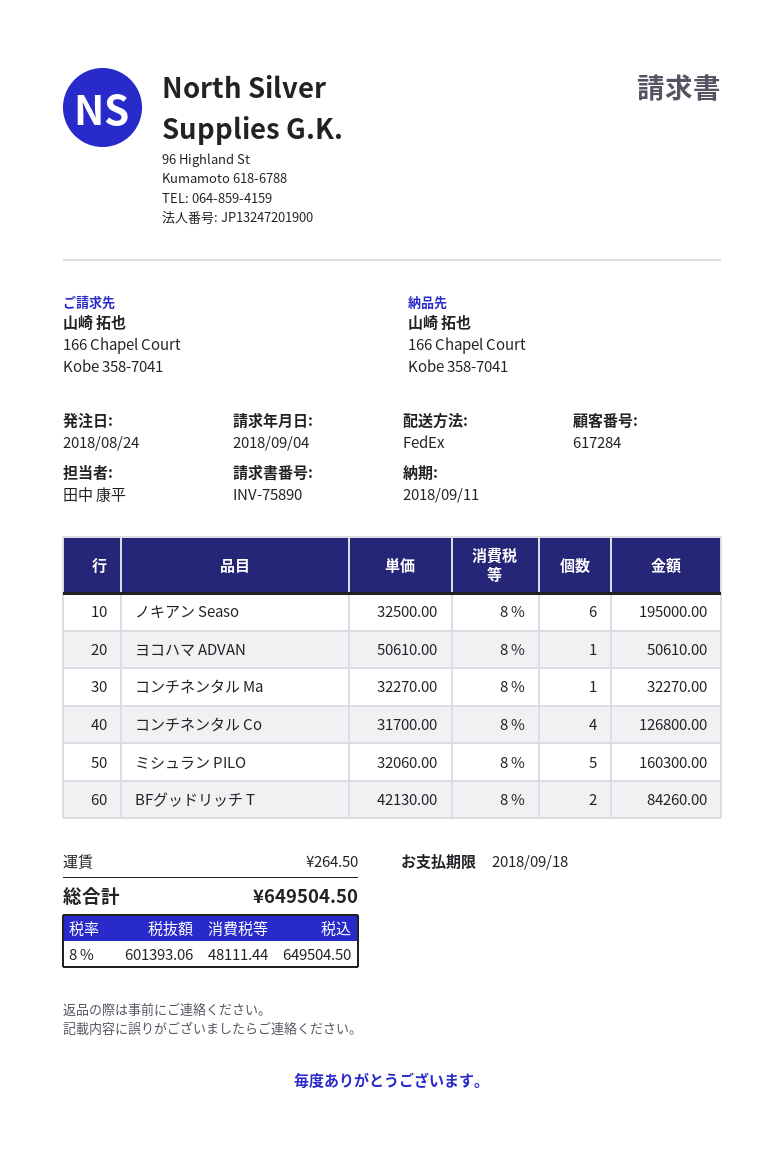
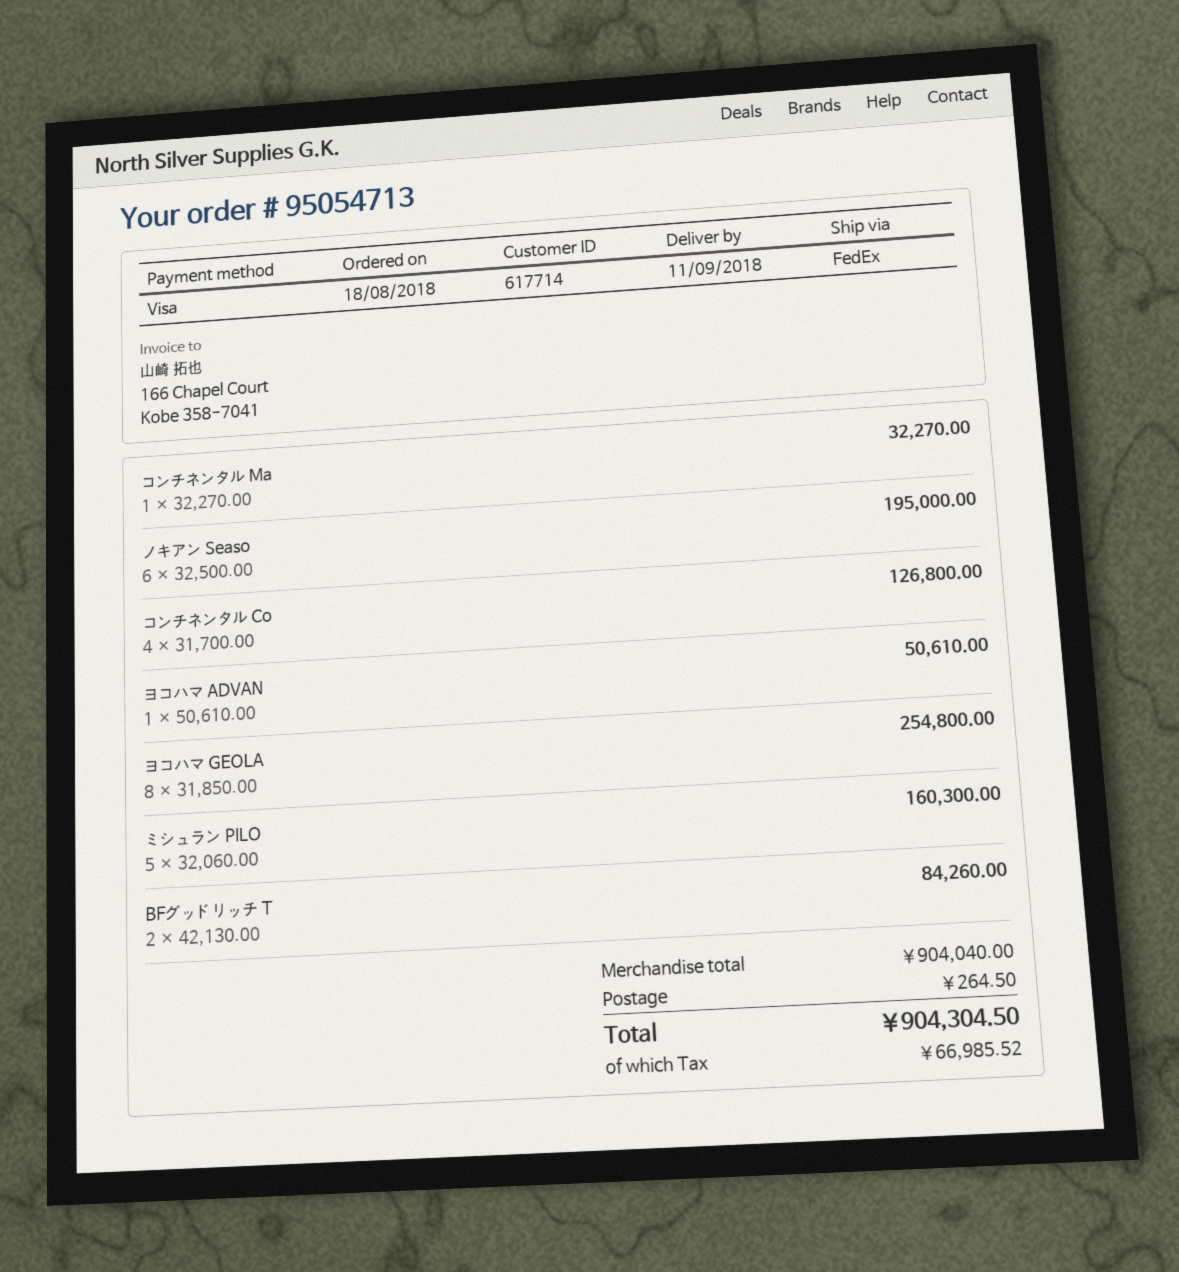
order date: 2018-08-24 -> 2018-08-18
customer number: 617284 -> 617714
ヨコハマ GEOLA: none -> 8 x 31850.00 = 254800.00
tax: 48111.44 -> 66985.52
total: 649504.50 -> 904304.50

